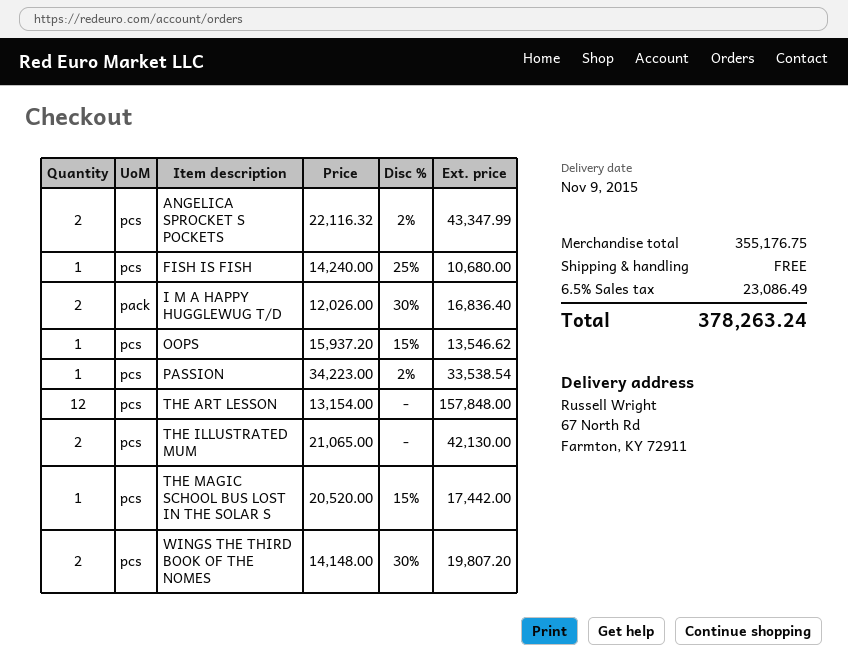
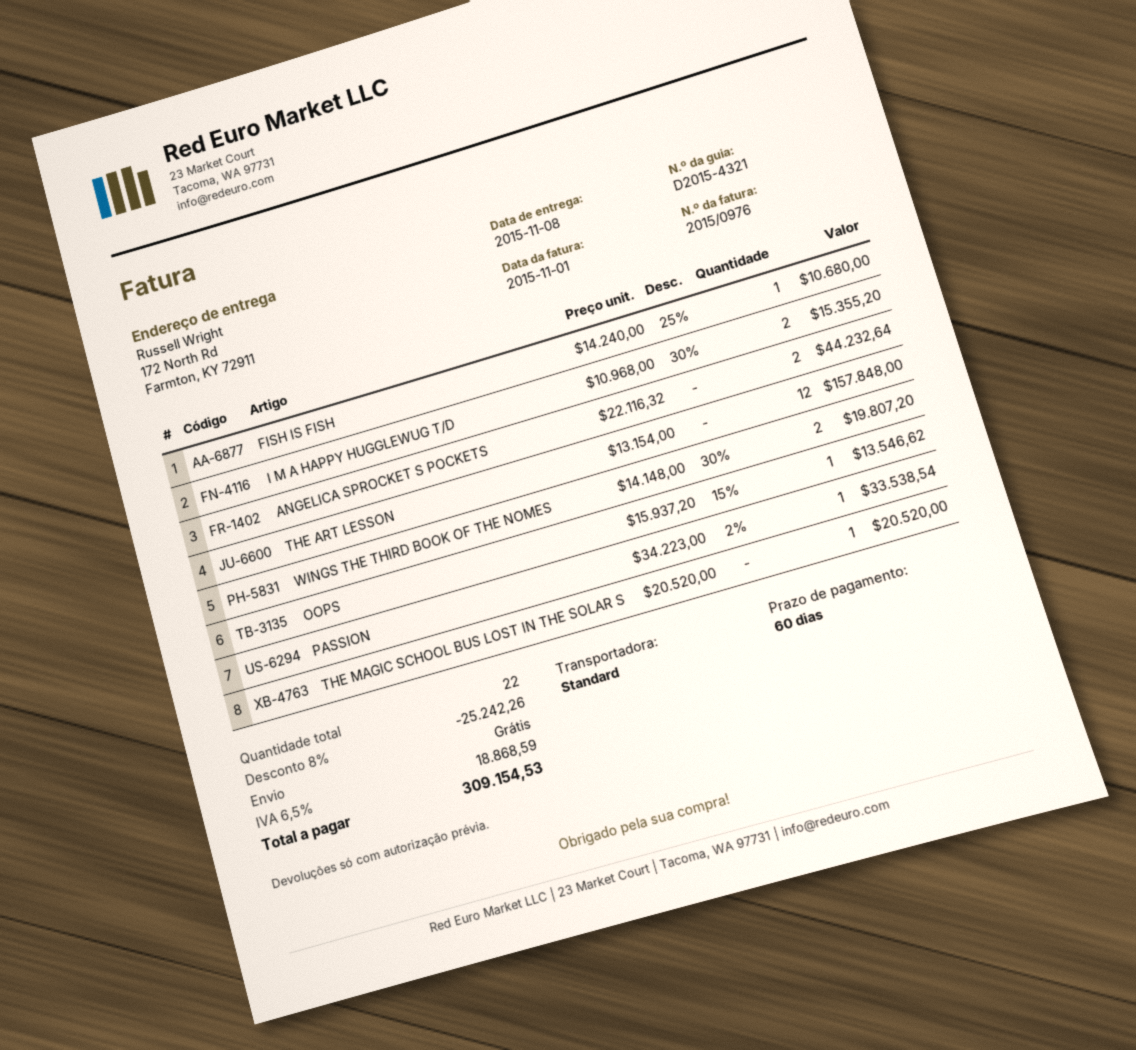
delivery date: 2015-11-09 -> 2015-11-08
ship to: 67 North Rd, Farmton, KY 72911 -> 172 North Rd, Farmton, KY 72911
ANGELICA SPROCKET S POCKETS: 2 x 22116.32 - 2% = 43347.99 -> 2 x 22116.32 = 44232.64
I M A HAPPY HUGGLEWUG T/D: 2 x 12026.00 - 30% = 16836.40 -> 2 x 10968.00 - 30% = 15355.20
THE ILLUSTRATED MUM: 2 x 21065.00 = 42130.00 -> none
THE MAGIC SCHOOL BUS LOST IN THE SOLAR S: 1 x 20520.00 - 15% = 17442.00 -> 1 x 20520.00 = 20520.00
discount: none -> 8% = 25242.26
tax: 6.5% = 23086.49 -> 6.5% = 18868.59
total: 378263.24 -> 309154.53

